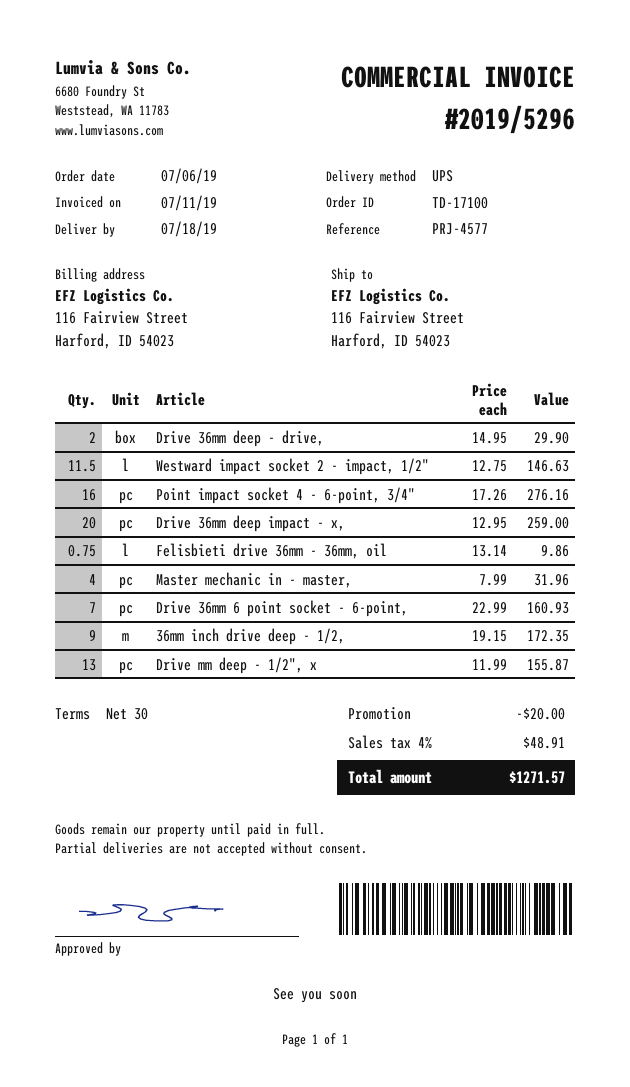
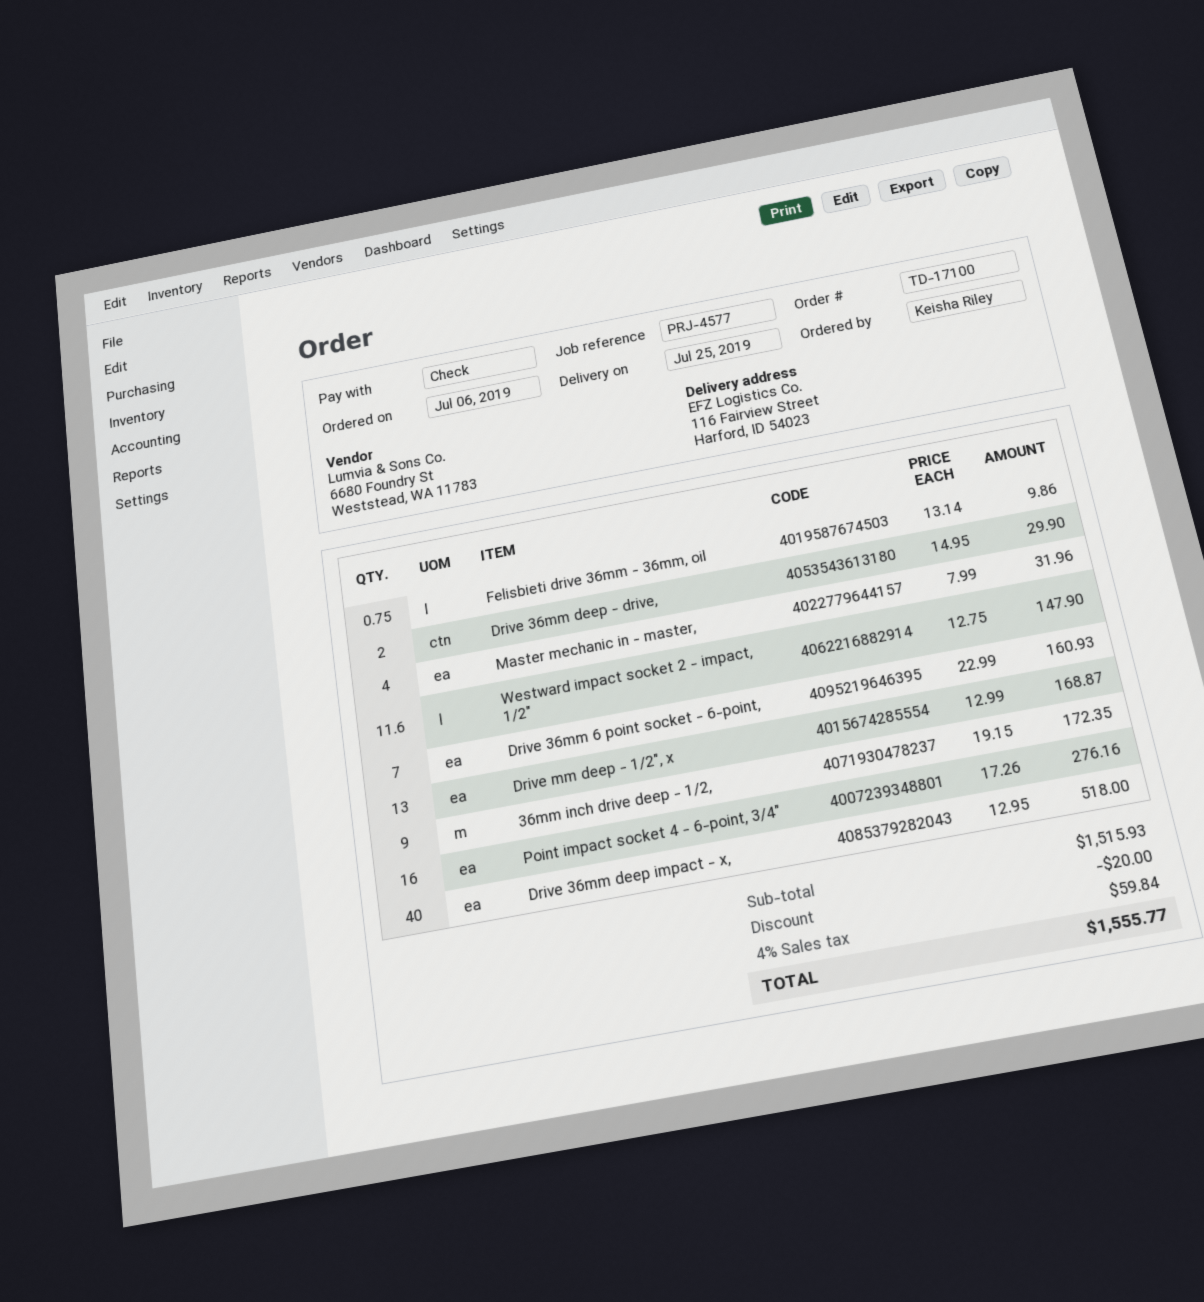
delivery date: 2019-07-18 -> 2019-07-25
Westward impact socket 2 - impact, 1/2": 11.5 x 12.75 = 146.63 -> 11.6 x 12.75 = 147.90
Drive 36mm deep impact - x,: 20 x 12.95 = 259.00 -> 40 x 12.95 = 518.00
Drive mm deep - 1/2", x: 13 x 11.99 = 155.87 -> 13 x 12.99 = 168.87
tax: 4% = 48.91 -> 4% = 59.84
total: 1271.57 -> 1555.77

